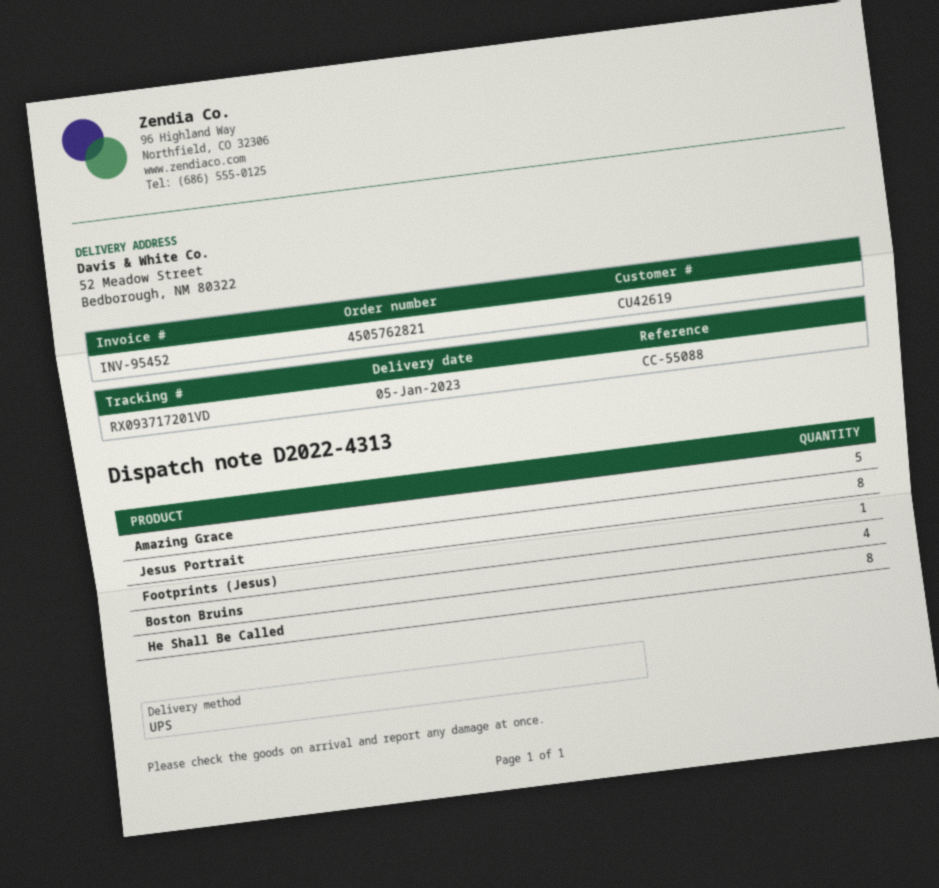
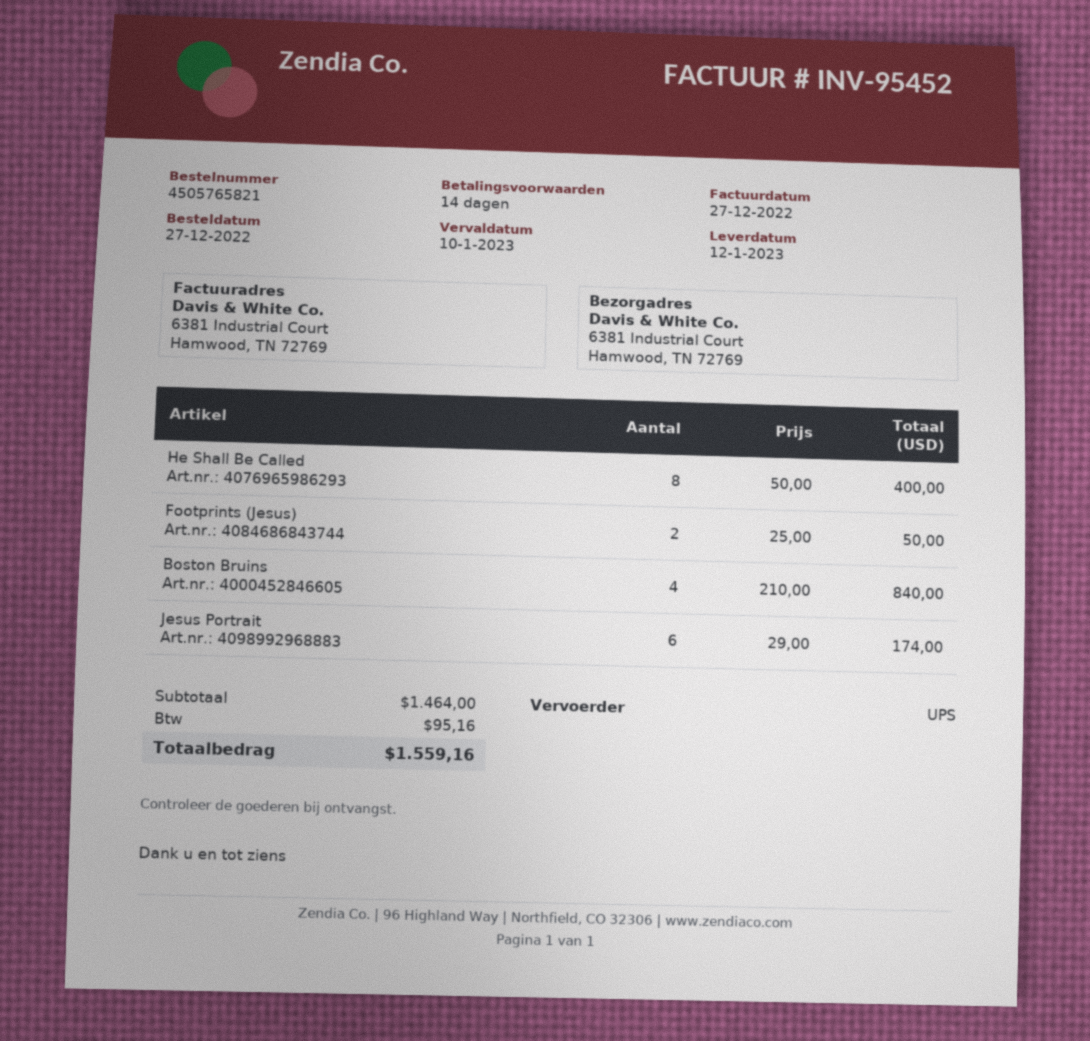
order number: 4505762821 -> 4505765821
delivery date: 2023-01-05 -> 2023-01-12
ship to: 52 Meadow Street, Bedborough, NM 80322 -> 6381 Industrial Court, Hamwood, TN 72769
Amazing Grace: 5 -> none
Jesus Portrait: 8 -> 6
Footprints (Jesus): 1 -> 2

